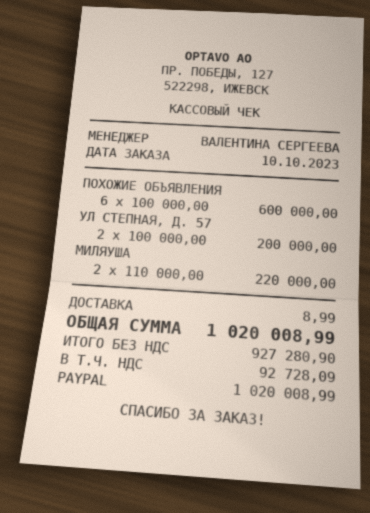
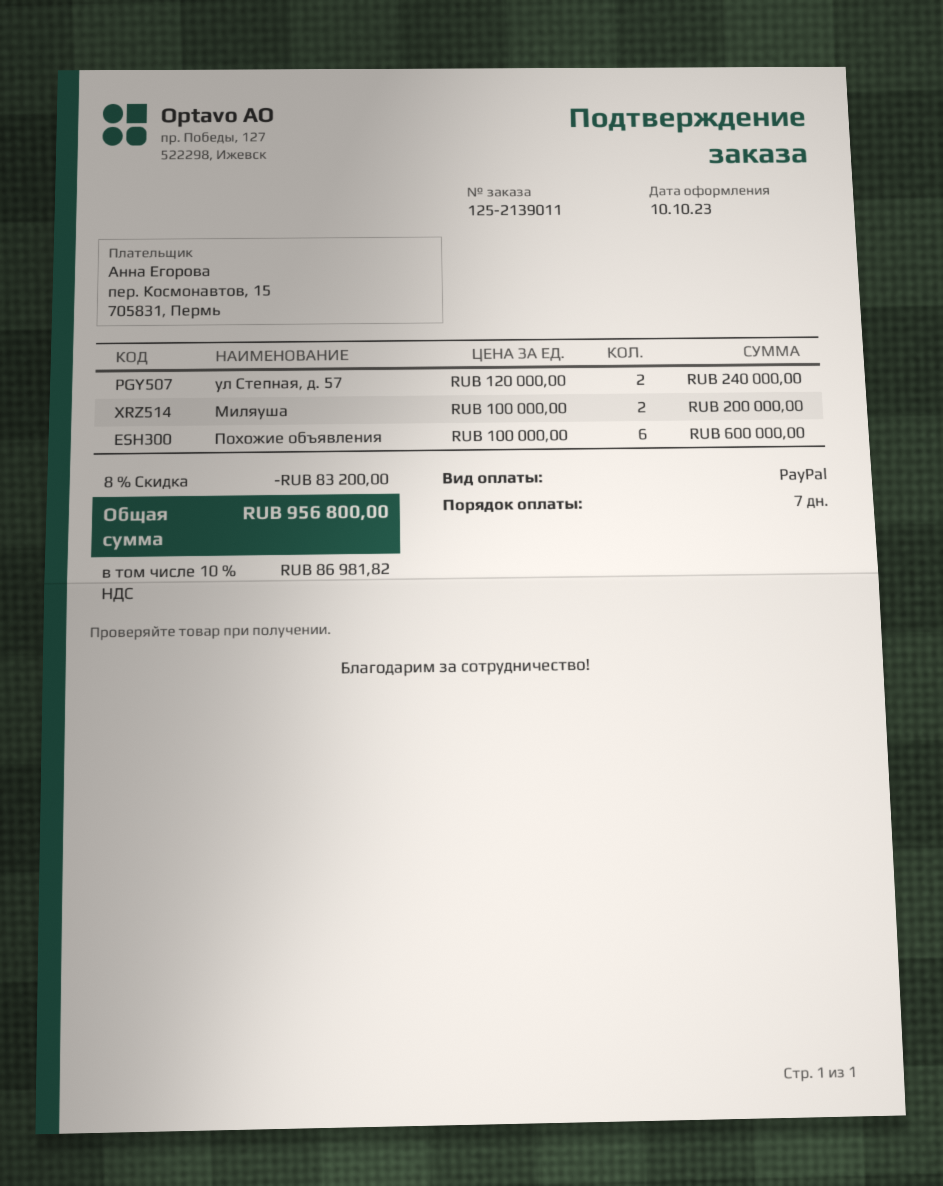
УЛ СТЕПНАЯ, Д. 57: 2 x 100000.00 = 200000.00 -> 2 x 120000.00 = 240000.00
МИЛЯУША: 2 x 110000.00 = 220000.00 -> 2 x 100000.00 = 200000.00
discount: none -> 8% = 83200.00
shipping: 8.99 -> none
tax: 92728.09 -> 86981.82
total: 1020008.99 -> 956800.00

